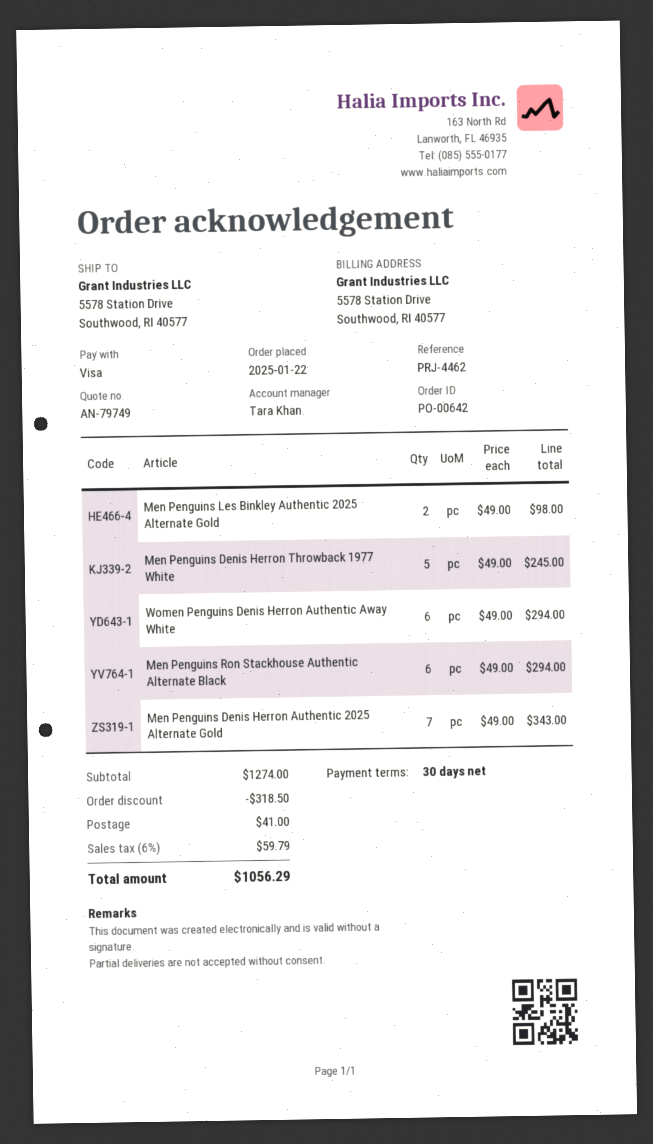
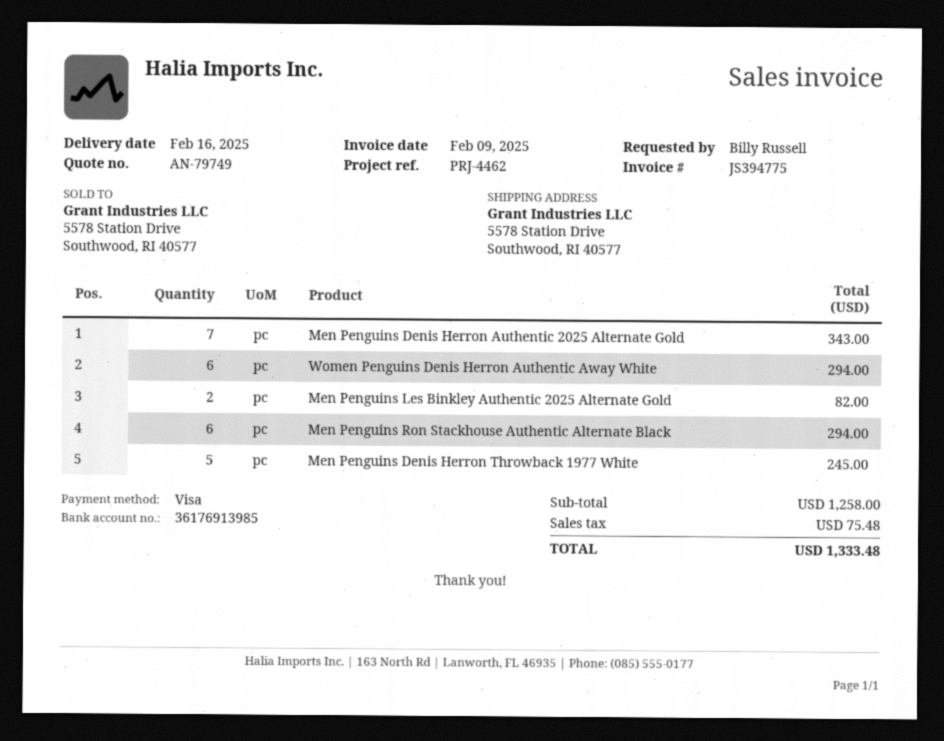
Men Penguins Les Binkley Authentic 2025 Alternate Gold: 2 for 98.00 -> 2 for 82.00
subtotal: 1274.00 -> 1258.00
discount: 318.50 -> none
shipping: 41.00 -> none
tax: 59.79 -> 75.48
total: 1056.29 -> 1333.48

